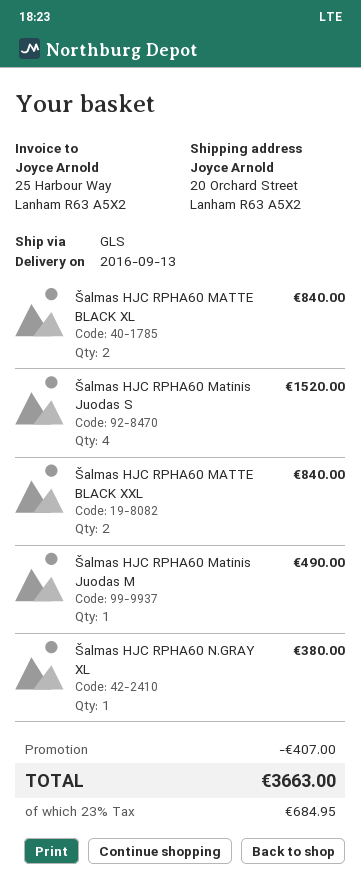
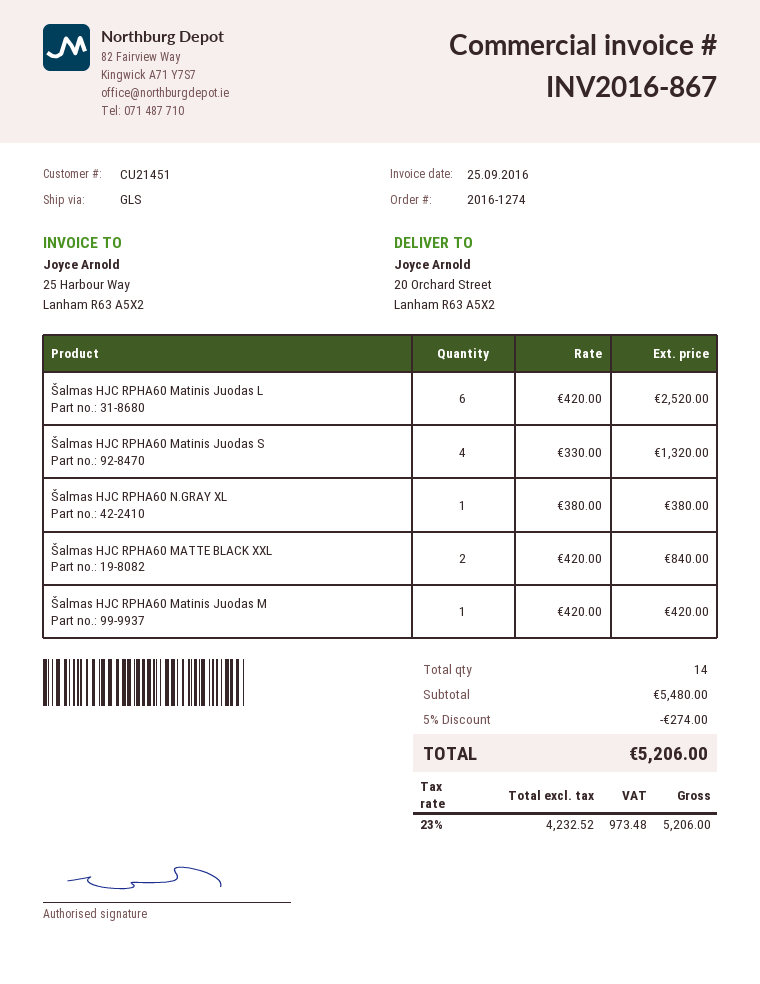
Šalmas HJC RPHA60 MATTE BLACK XL: 2 for 840.00 -> none
Šalmas HJC RPHA60 Matinis Juodas S: 4 for 1520.00 -> 4 for 1320.00
Šalmas HJC RPHA60 Matinis Juodas M: 1 for 490.00 -> 1 for 420.00
Šalmas HJC RPHA60 Matinis Juodas L: none -> 6 for 2520.00
discount: 407.00 -> 274.00
tax: 23% = 684.95 -> 23% = 973.48
total: 3663.00 -> 5206.00

